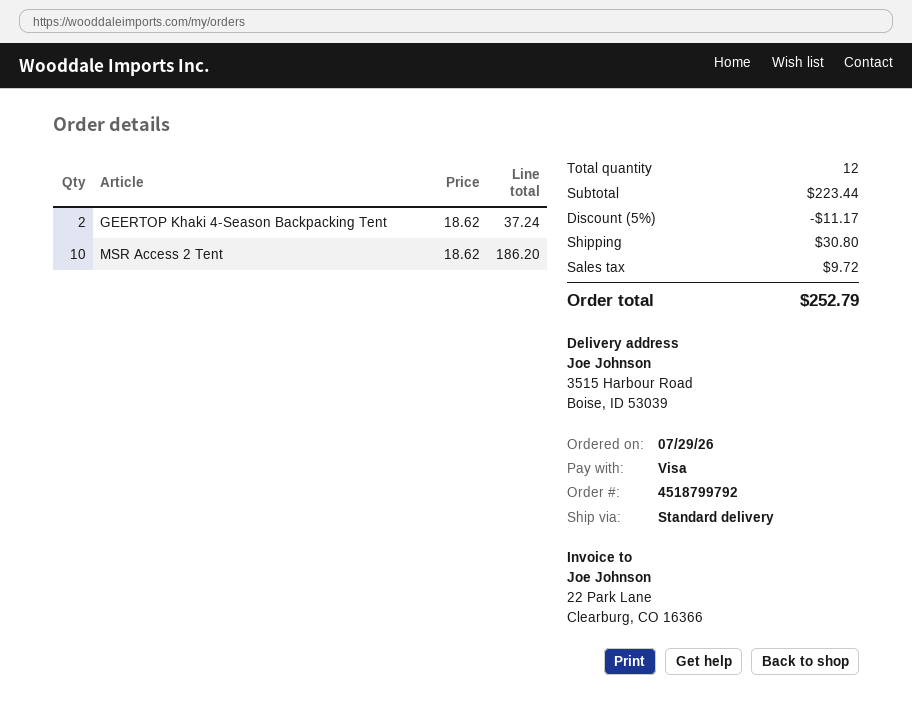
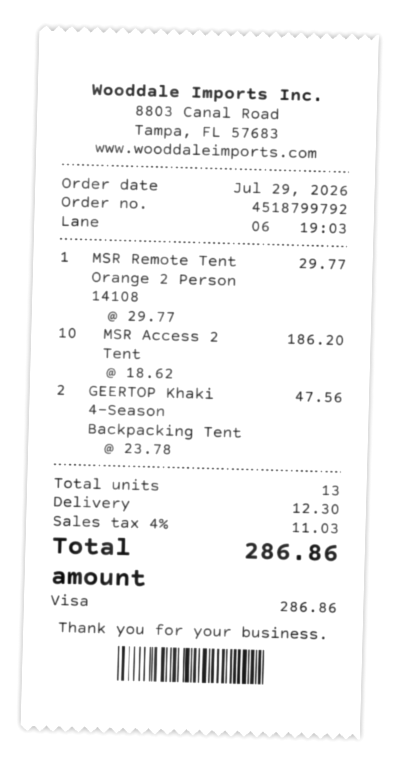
GEERTOP Khaki 4-Season Backpacking Tent: 2 x 18.62 = 37.24 -> 2 x 23.78 = 47.56
MSR Remote Tent Orange 2 Person 14108: none -> 1 x 29.77 = 29.77
total quantity: 12 -> 13
discount: 5% = 11.17 -> none
shipping: 30.80 -> 12.30
tax: 9.72 -> 11.03
total: 252.79 -> 286.86

